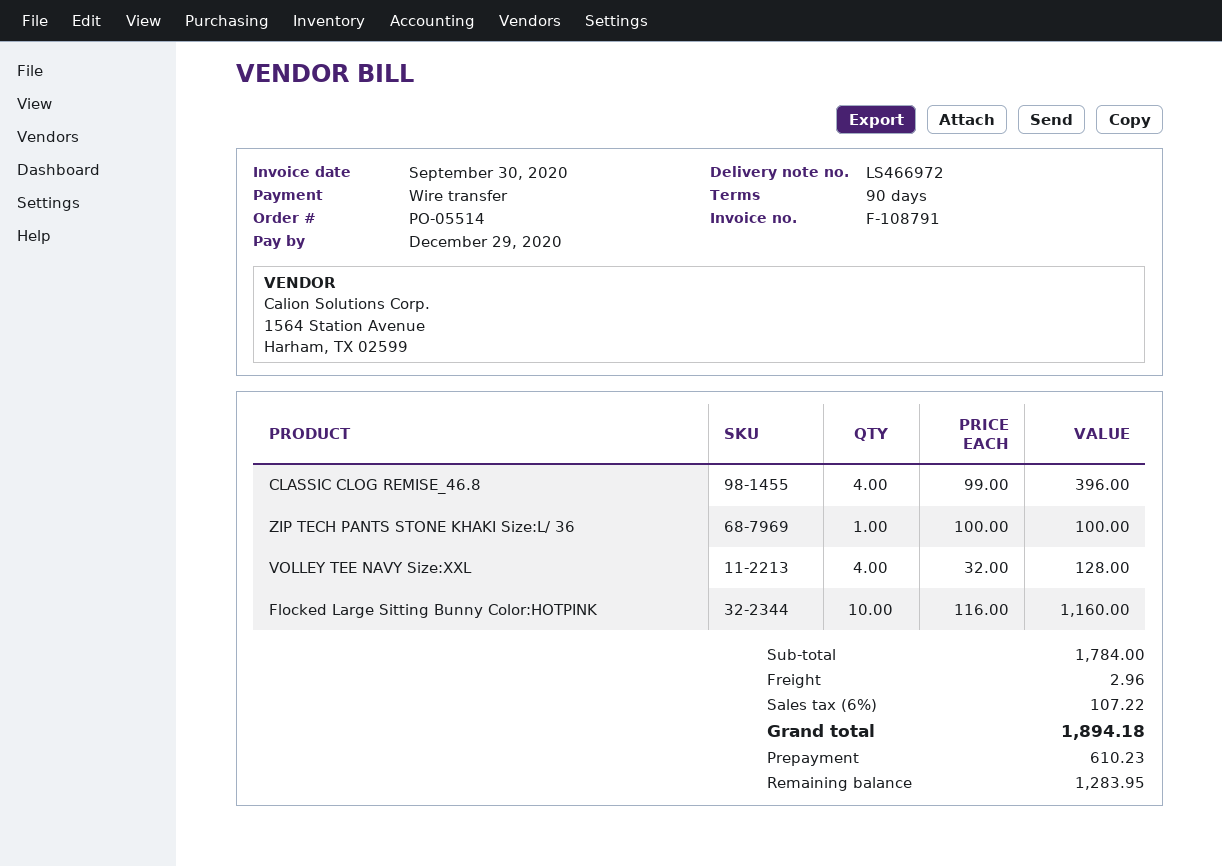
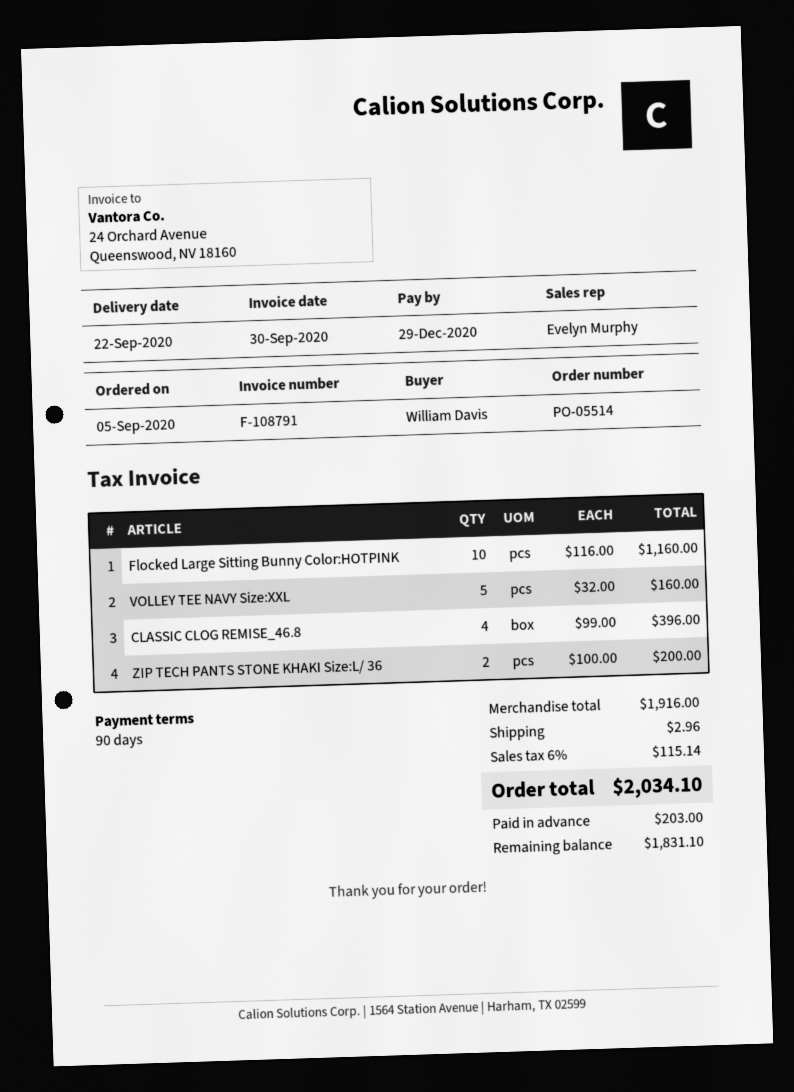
ZIP TECH PANTS STONE KHAKI Size:L/ 36: 1 x 100.00 = 100.00 -> 2 x 100.00 = 200.00
VOLLEY TEE NAVY Size:XXL: 4 x 32.00 = 128.00 -> 5 x 32.00 = 160.00
subtotal: 1784.00 -> 1916.00
tax: 6% = 107.22 -> 6% = 115.14
total: 1894.18 -> 2034.10
deposit: 610.23 -> 203.00
balance: 1283.95 -> 1831.10

